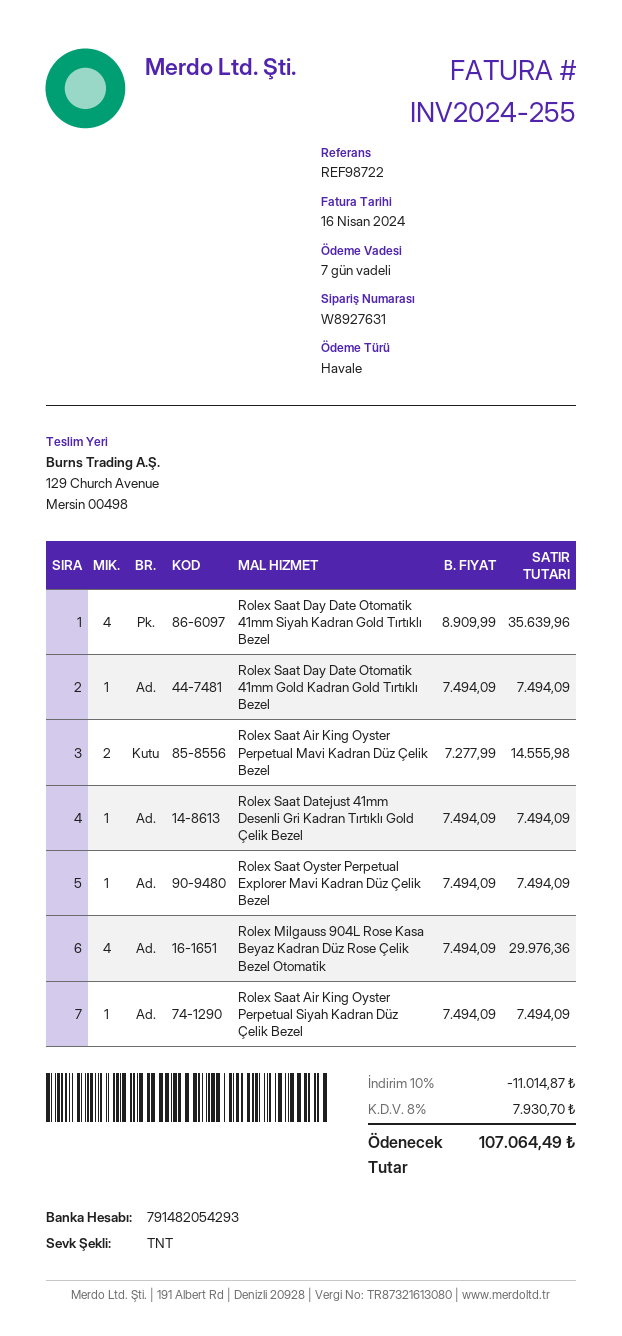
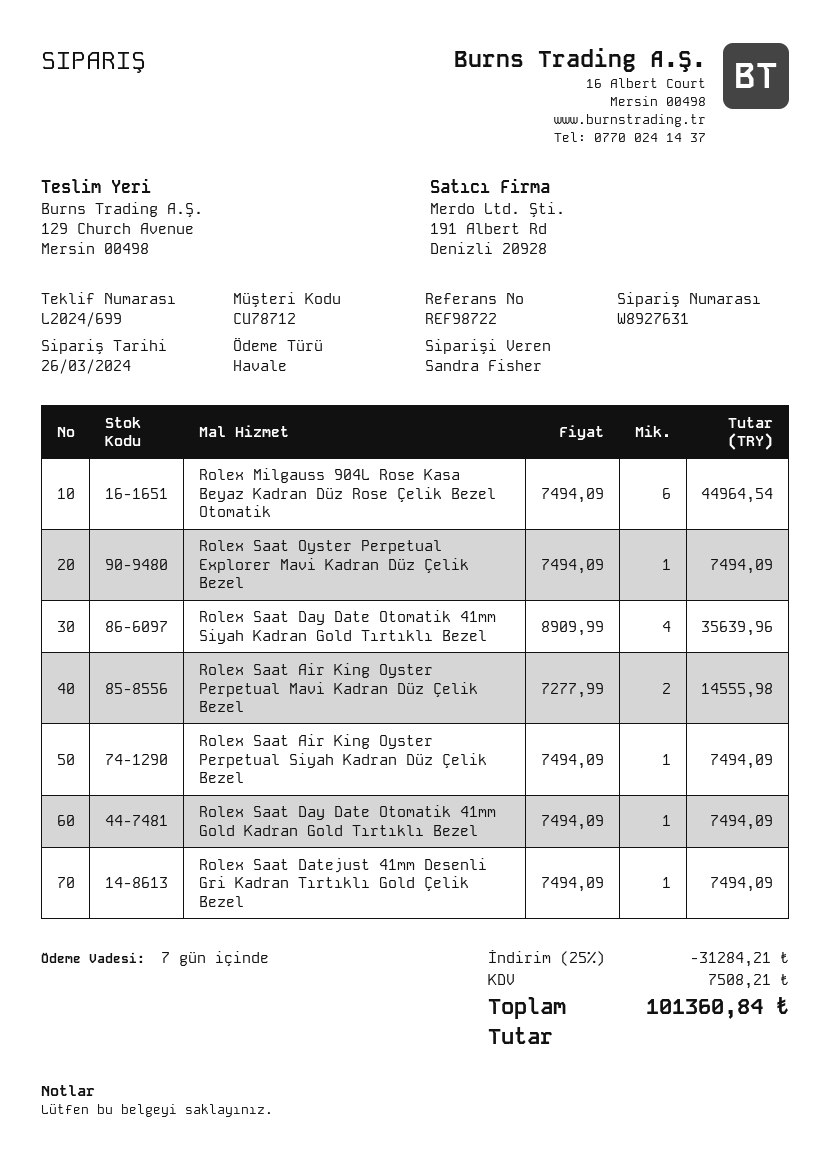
Rolex Milgauss 904L Rose Kasa Beyaz Kadran Düz Rose Çelik Bezel Otomatik: 4 x 7494.09 = 29976.36 -> 6 x 7494.09 = 44964.54
discount: 10% = 11014.87 -> 25% = 31284.21
tax: 7930.70 -> 7508.21
total: 107064.49 -> 101360.84

